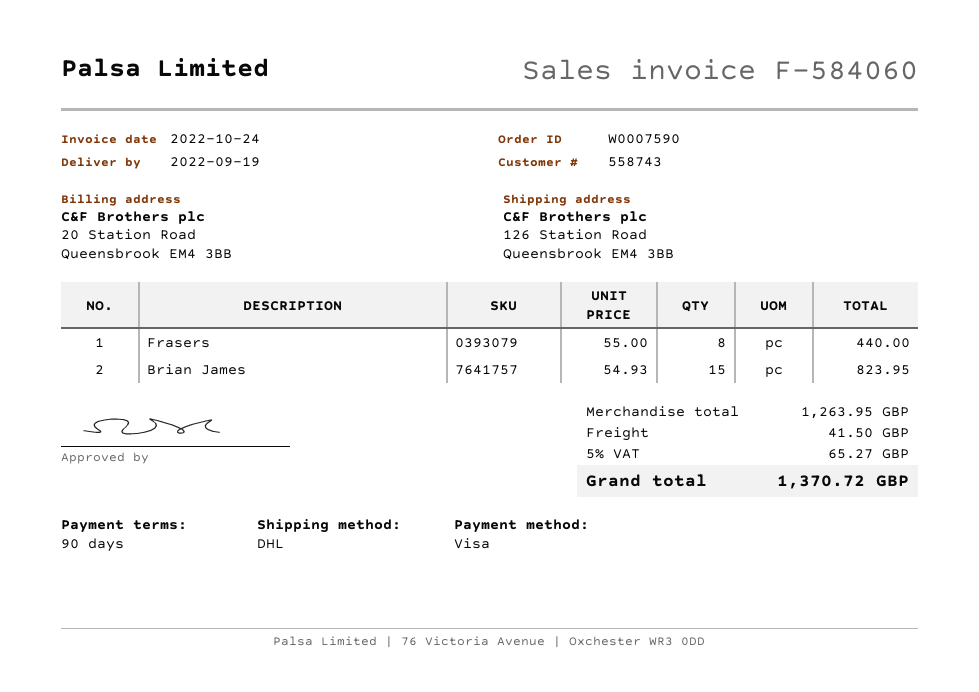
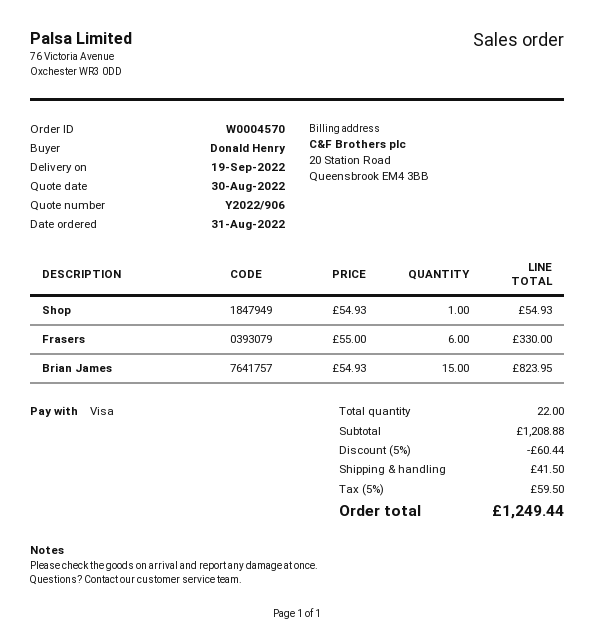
order number: W0007590 -> W0004570
Frasers: 8 x 55.00 = 440.00 -> 6 x 55.00 = 330.00
Shop: none -> 1 x 54.93 = 54.93
subtotal: 1263.95 -> 1208.88
discount: none -> 5% = 60.44
tax: 5% = 65.27 -> 5% = 59.50
total: 1370.72 -> 1249.44

